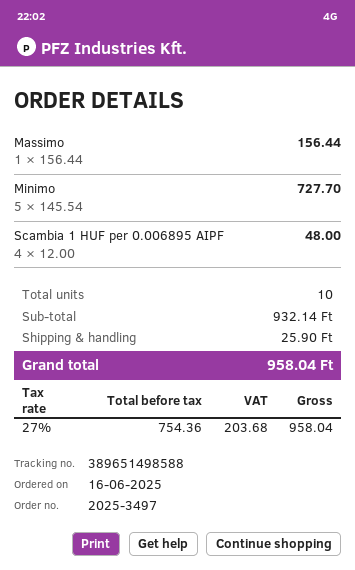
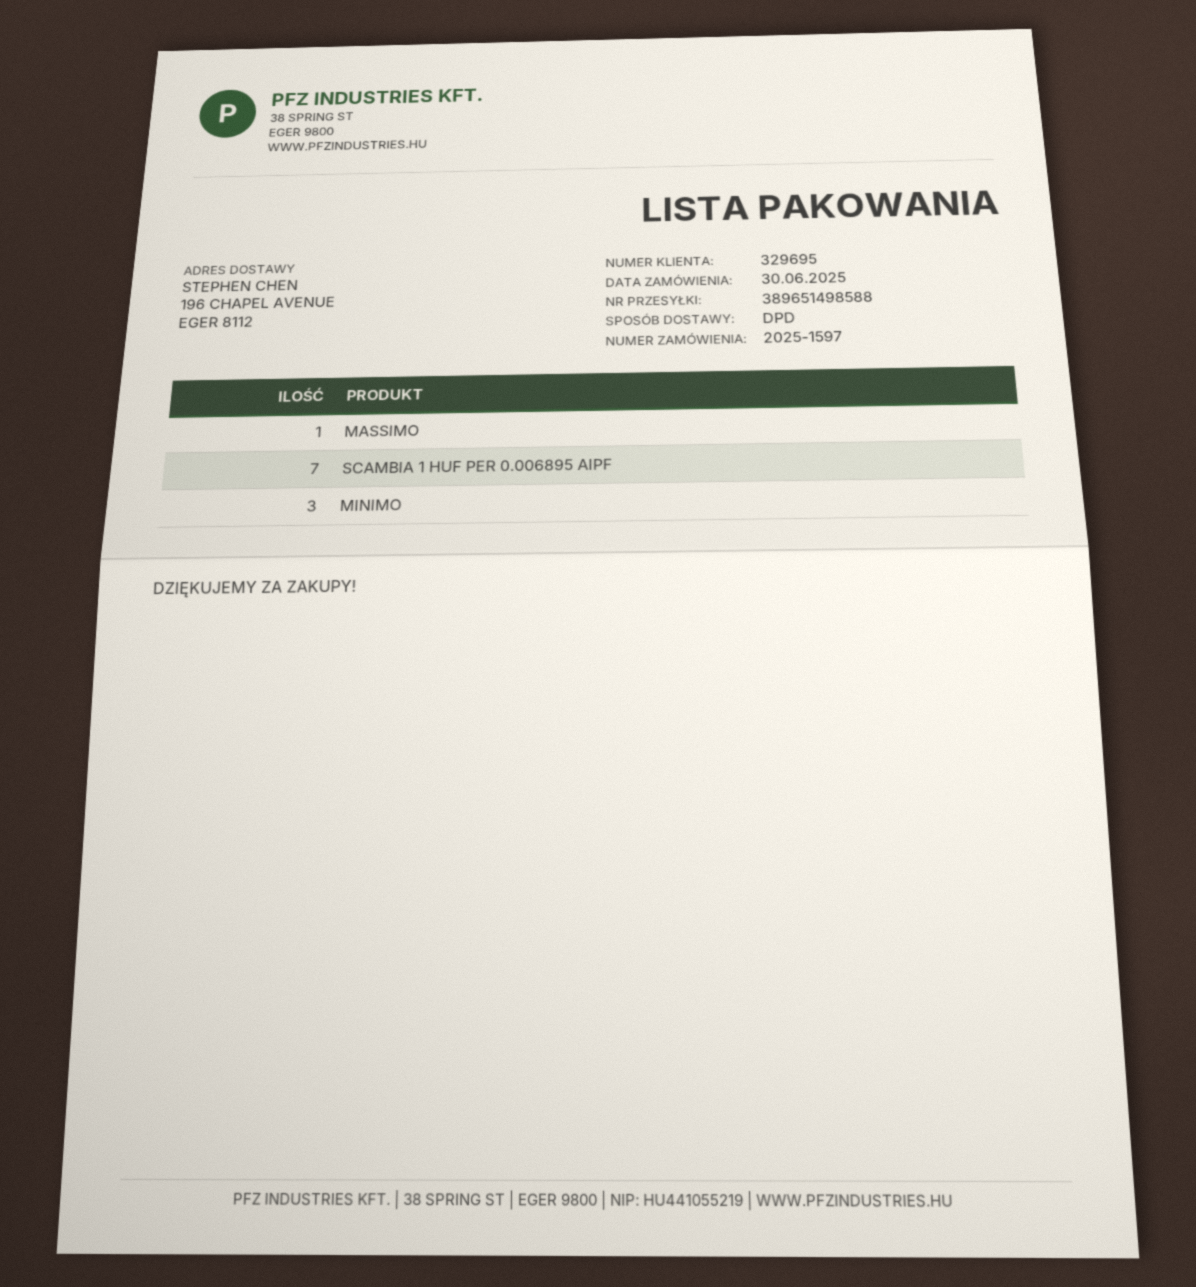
order number: 2025-3497 -> 2025-1597
order date: 2025-06-16 -> 2025-06-30
Minimo: 5 -> 3
Scambia 1 HUF per 0.006895 AIPF: 4 -> 7

